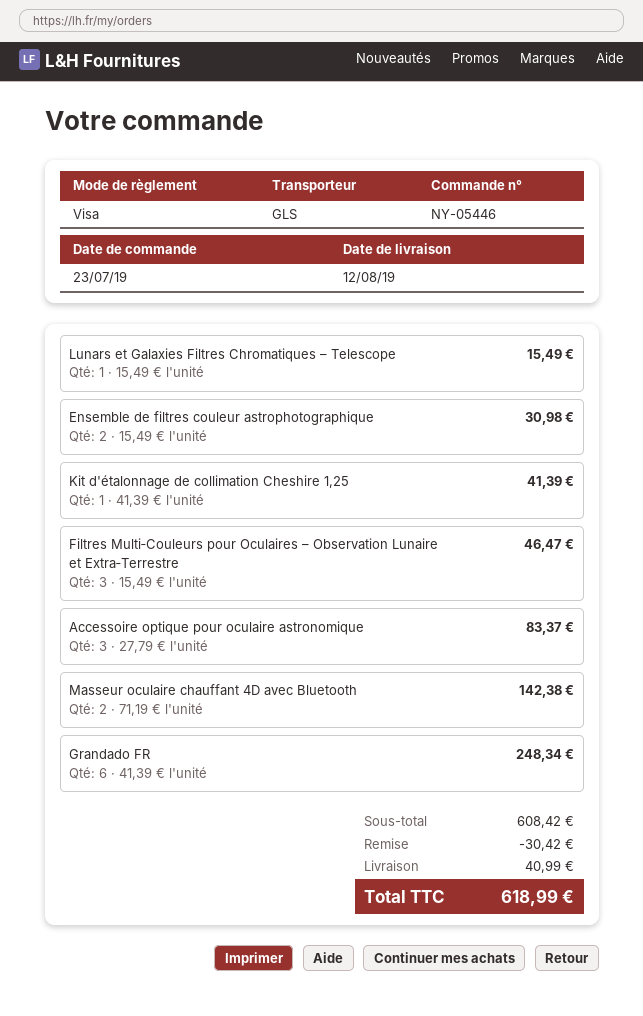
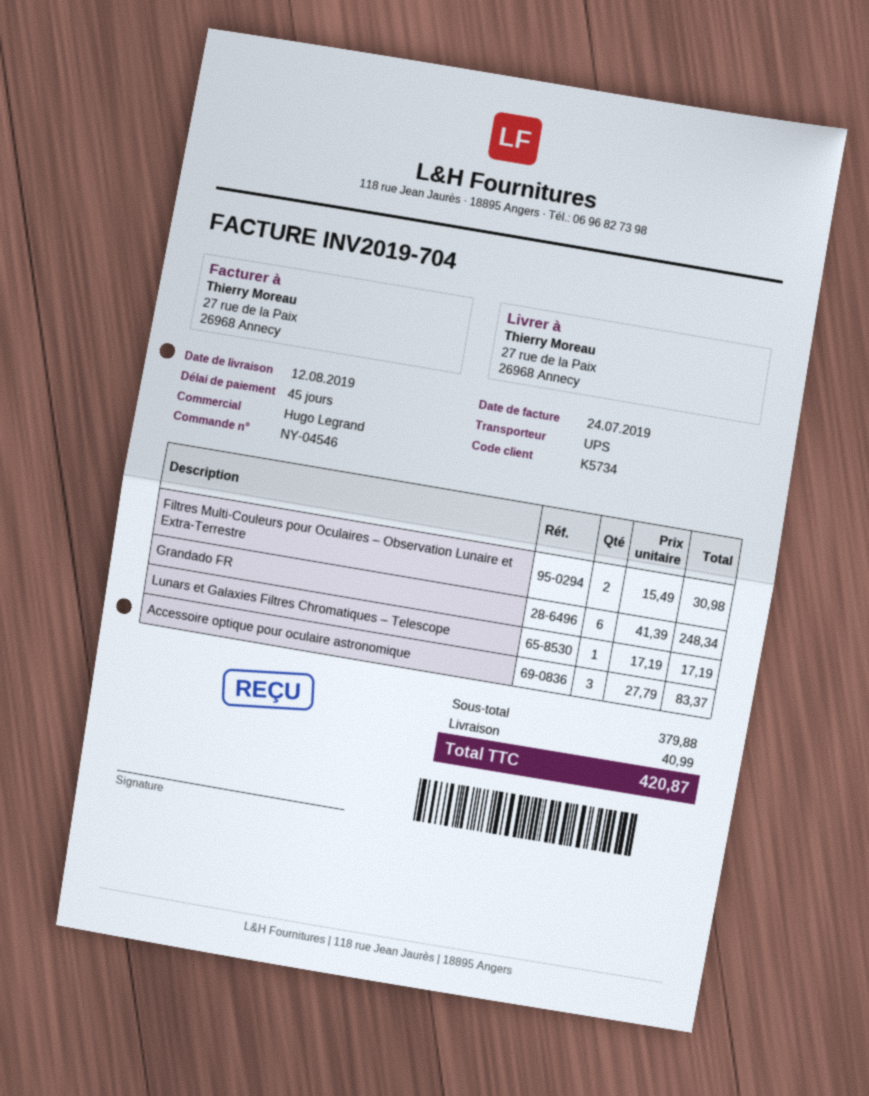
order number: NY-05446 -> NY-04546
shipping method: GLS -> UPS
Lunars et Galaxies Filtres Chromatiques – Telescope: 1 x 15.49 = 15.49 -> 1 x 17.19 = 17.19
Ensemble de filtres couleur astrophotographique: 2 x 15.49 = 30.98 -> none
Kit d'étalonnage de collimation Cheshire 1,25: 1 x 41.39 = 41.39 -> none
Filtres Multi‑Couleurs pour Oculaires – Observation Lunaire et Extra‑Terrestre: 3 x 15.49 = 46.47 -> 2 x 15.49 = 30.98
Masseur oculaire chauffant 4D avec Bluetooth: 2 x 71.19 = 142.38 -> none
subtotal: 608.42 -> 379.88
discount: 30.42 -> none
total: 618.99 -> 420.87

